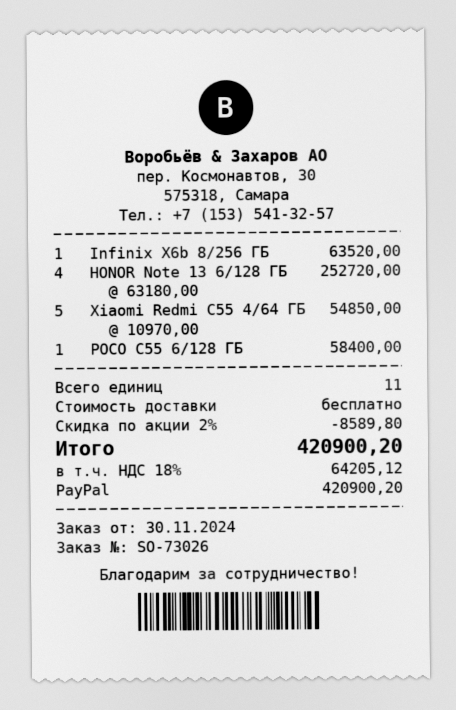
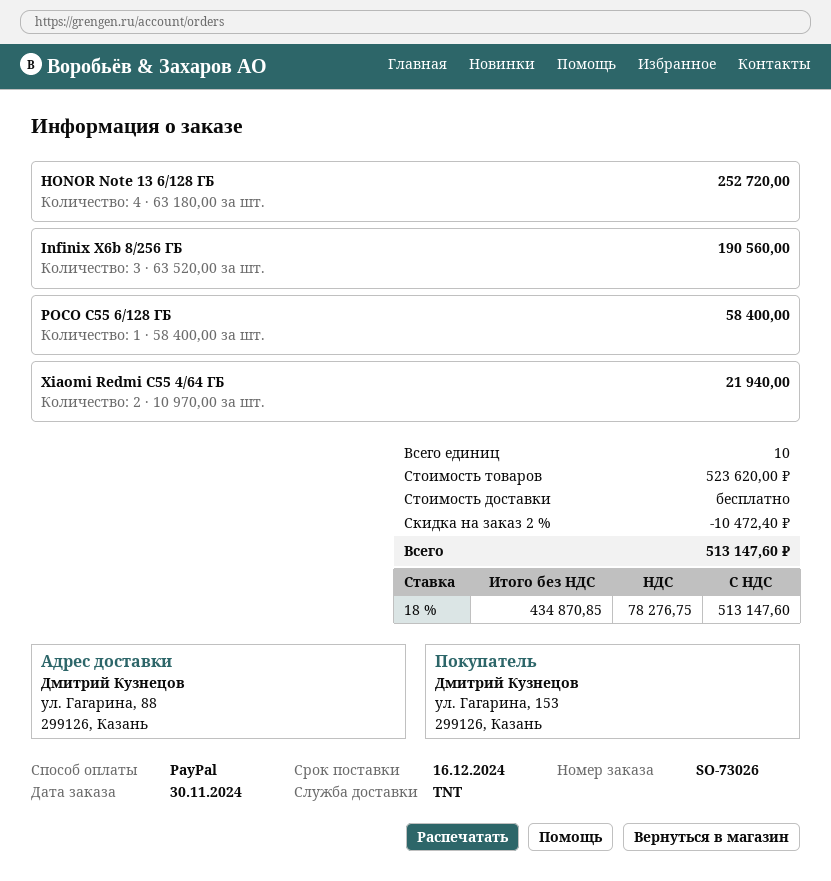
Infinix X6b 8/256 ГБ: 1 x 63520.00 = 63520.00 -> 3 x 63520.00 = 190560.00
Xiaomi Redmi C55 4/64 ГБ: 5 x 10970.00 = 54850.00 -> 2 x 10970.00 = 21940.00
total quantity: 11 -> 10
discount: 2% = 8589.80 -> 2% = 10472.40
tax: 18% = 64205.12 -> 18% = 78276.75
total: 420900.20 -> 513147.60

